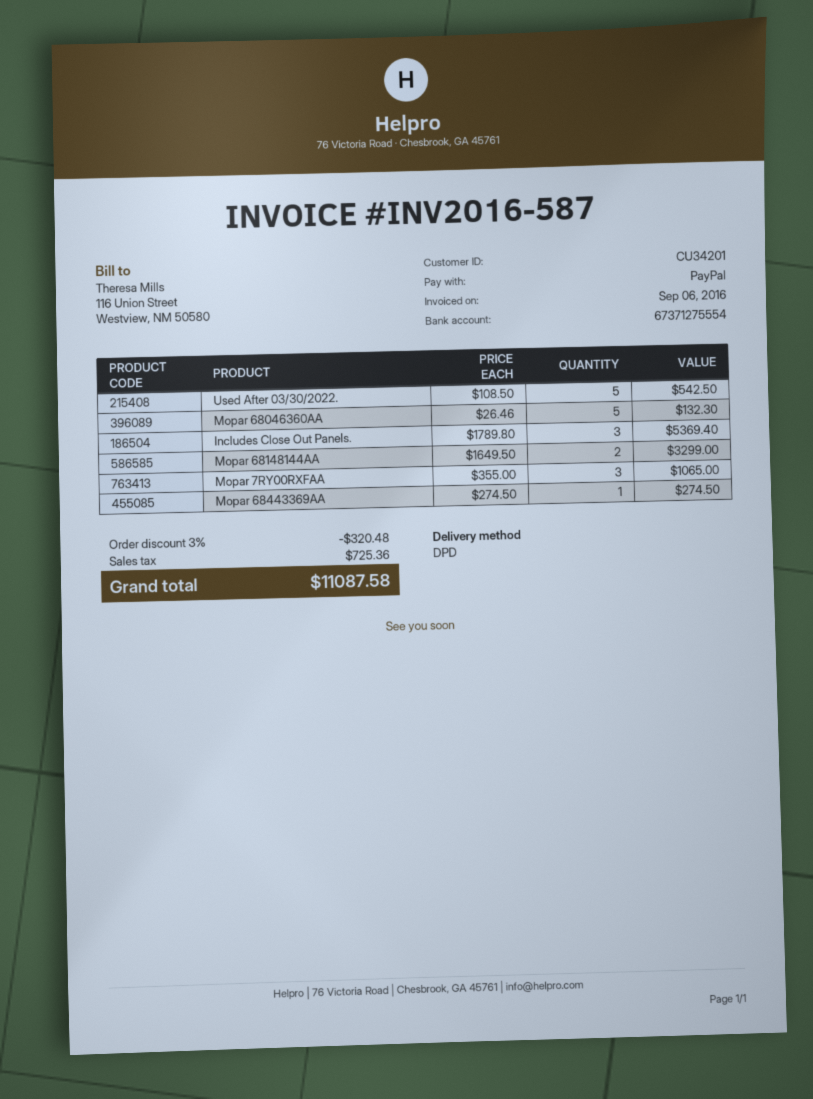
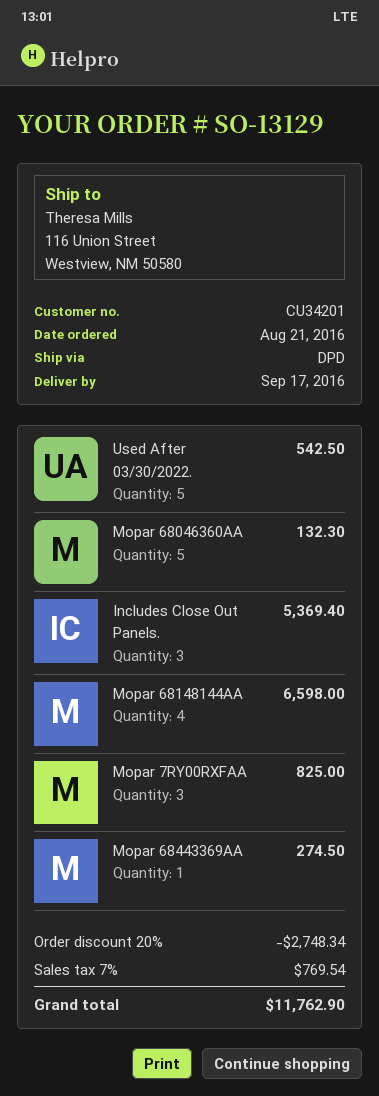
Mopar 68148144AA: 2 for 3299.00 -> 4 for 6598.00
Mopar 7RY00RXFAA: 3 for 1065.00 -> 3 for 825.00
discount: 3% = 320.48 -> 20% = 2748.34
tax: 725.36 -> 769.54
total: 11087.58 -> 11762.90

